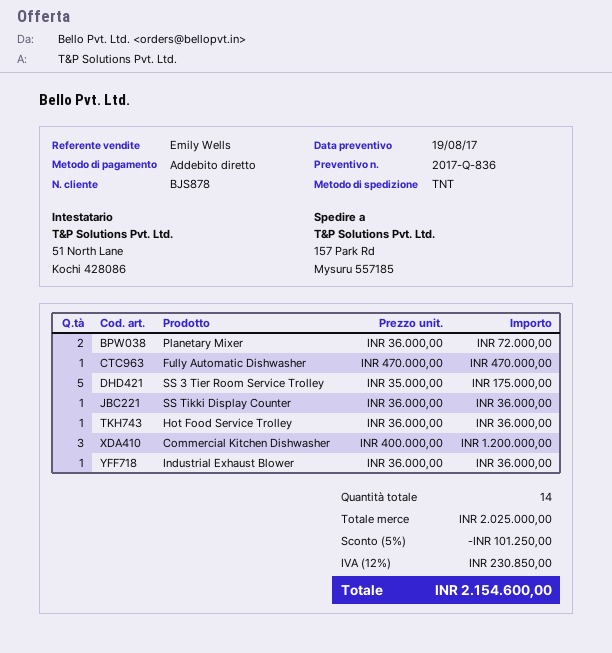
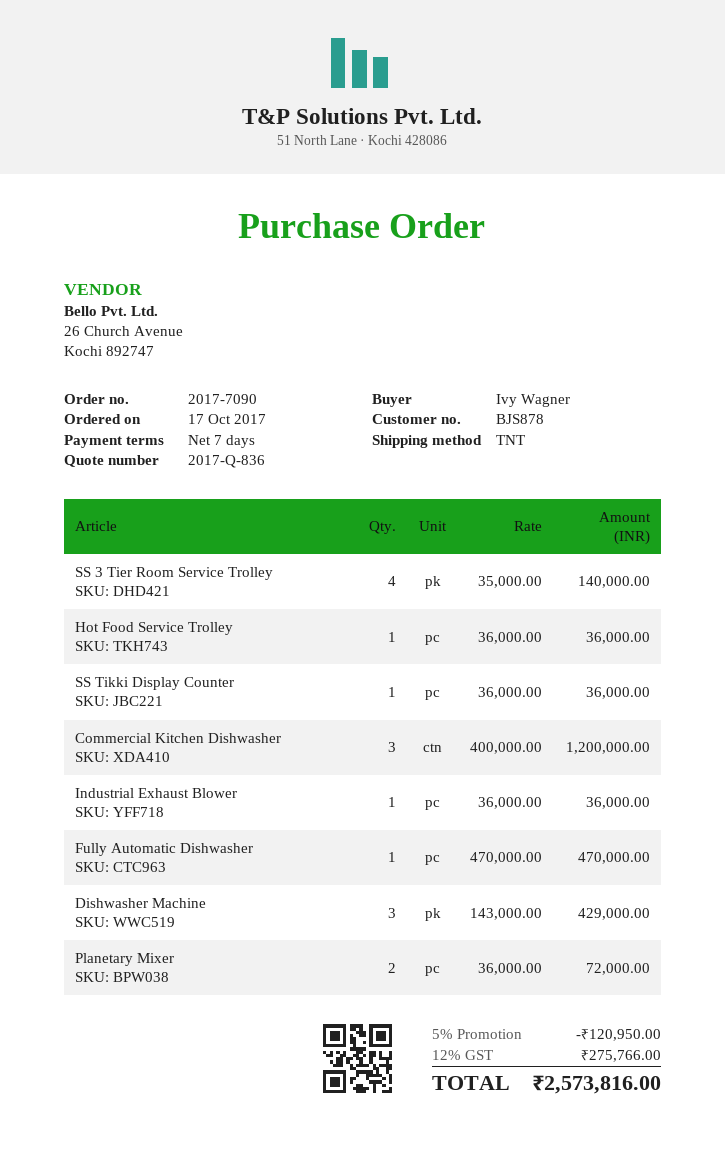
SS 3 Tier Room Service Trolley: 5 x 35000.00 = 175000.00 -> 4 x 35000.00 = 140000.00
Dishwasher Machine: none -> 3 x 143000.00 = 429000.00
discount: 5% = 101250.00 -> 5% = 120950.00
tax: 12% = 230850.00 -> 12% = 275766.00
total: 2154600.00 -> 2573816.00

